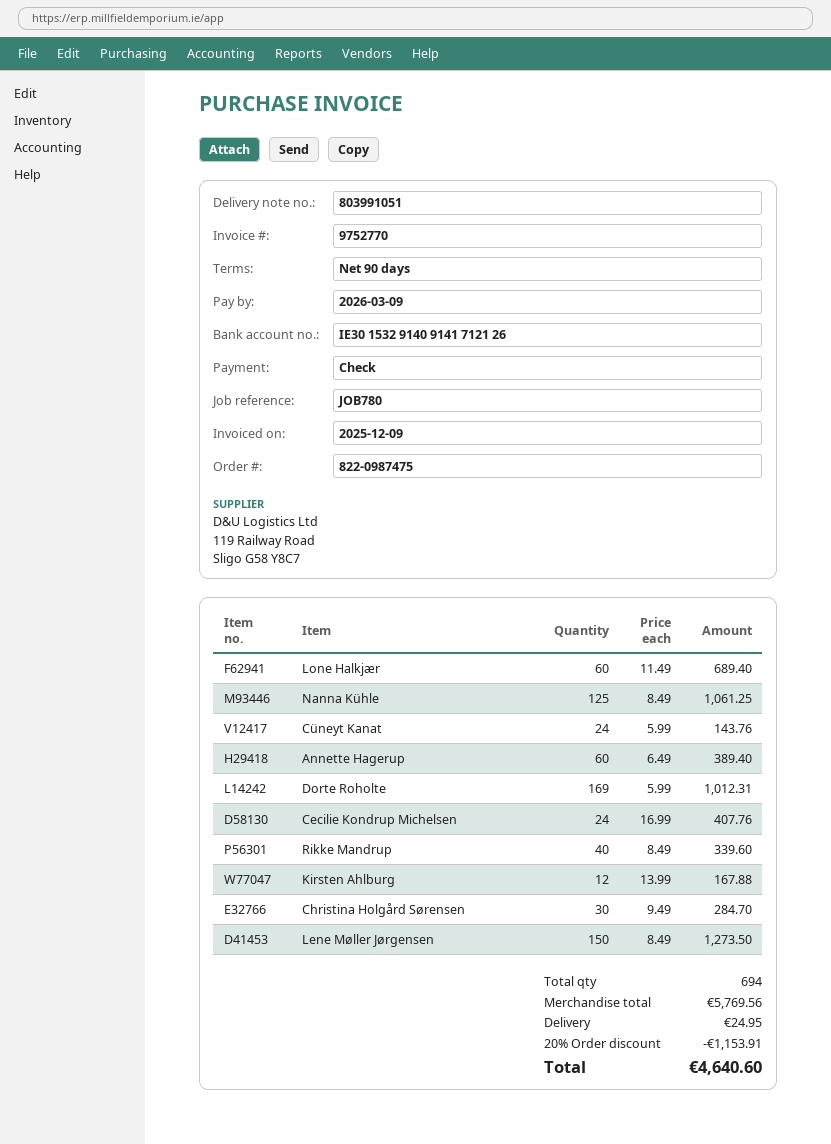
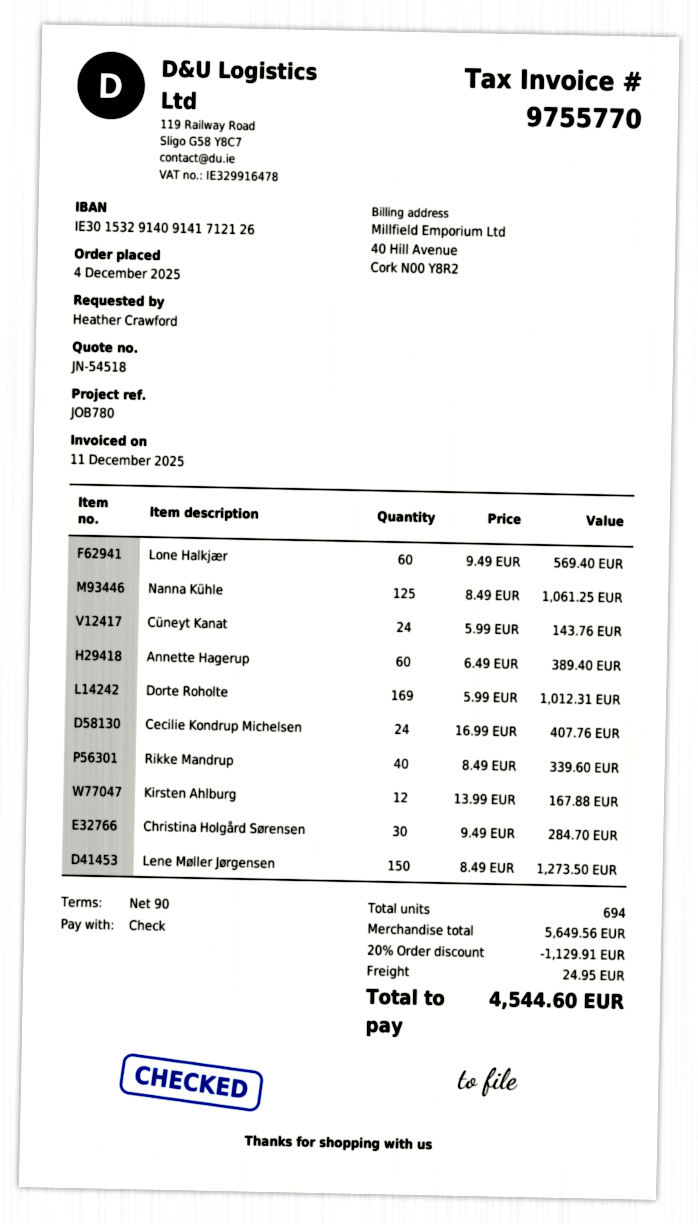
invoice number: 9752770 -> 9755770
invoice date: 2025-12-09 -> 2025-12-11
Lone Halkjær: 60 x 11.49 = 689.40 -> 60 x 9.49 = 569.40
subtotal: 5769.56 -> 5649.56
discount: 20% = 1153.91 -> 20% = 1129.91
total: 4640.60 -> 4544.60

